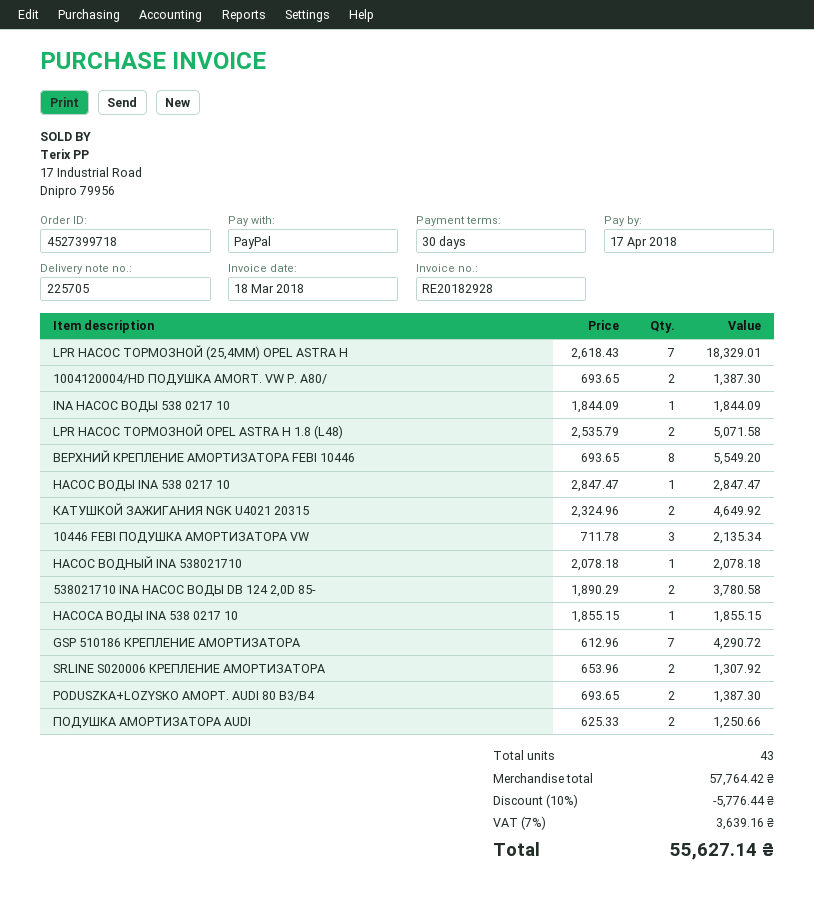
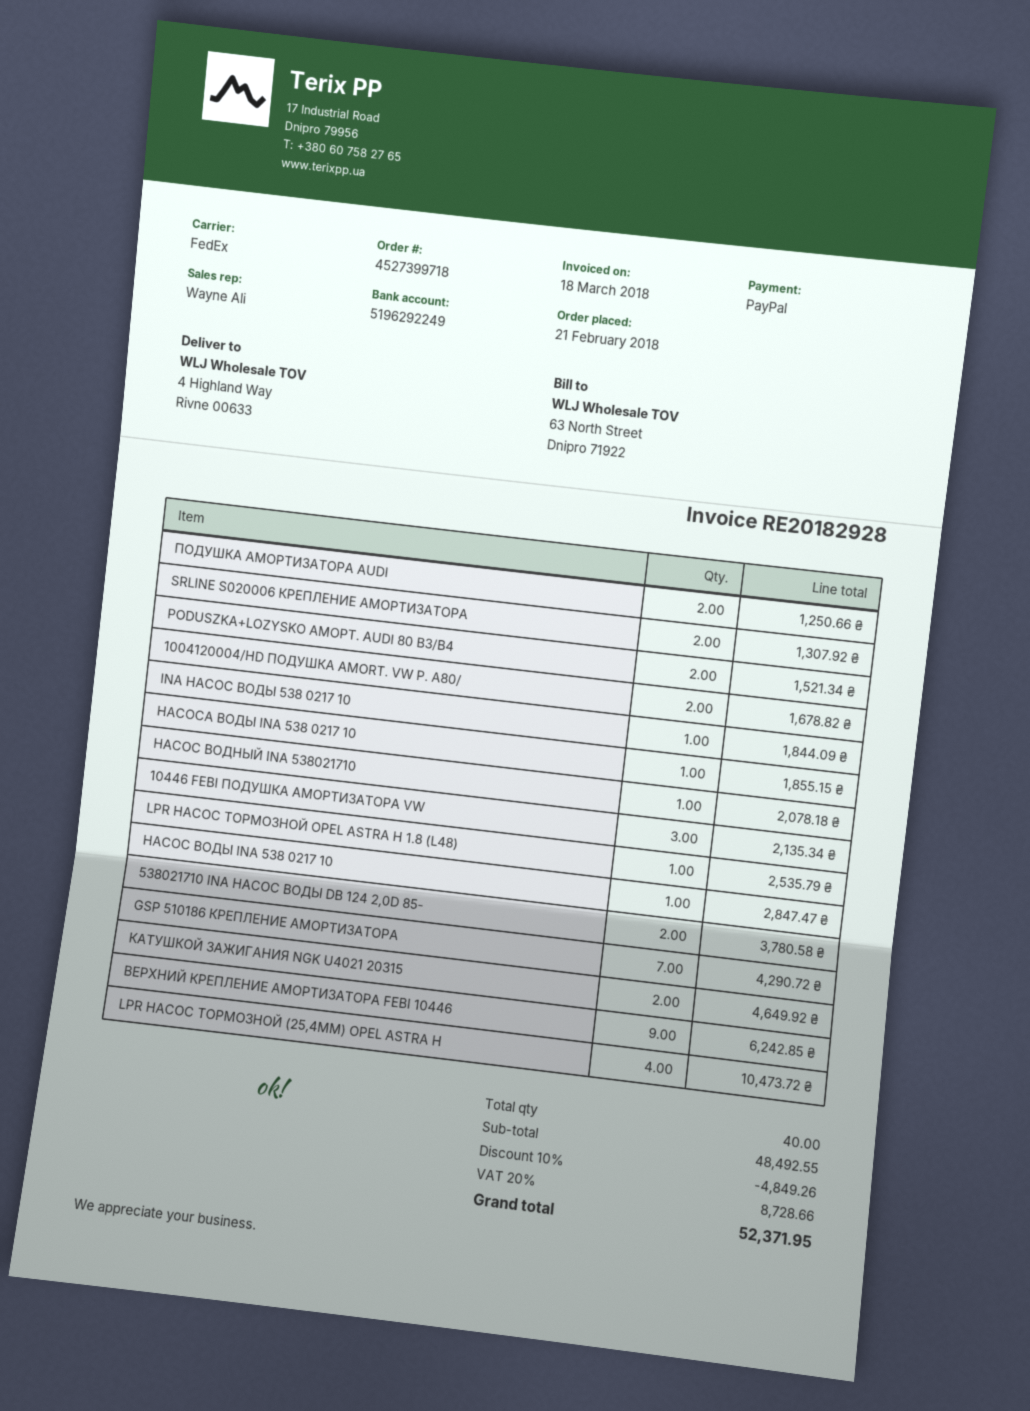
LPR НАСОС ТОРМОЗНОЙ (25,4MM) OPEL ASTRA H: 7 for 18329.01 -> 4 for 10473.72
1004120004/HD ПОДУШКА AMORT. VW P. A80/: 2 for 1387.30 -> 2 for 1678.82
LPR НАСОС ТОРМОЗНОЙ OPEL ASTRA H 1.8 (L48): 2 for 5071.58 -> 1 for 2535.79
ВЕРХНИЙ КРЕПЛЕНИЕ АМОРТИЗАТОРА FEBI 10446: 8 for 5549.20 -> 9 for 6242.85
PODUSZKA+LOZYSKO АМОРТ. AUDI 80 B3/B4: 2 for 1387.30 -> 2 for 1521.34
total quantity: 43 -> 40
subtotal: 57764.42 -> 48492.55
discount: 10% = 5776.44 -> 10% = 4849.26
tax: 7% = 3639.16 -> 20% = 8728.66
total: 55627.14 -> 52371.95

